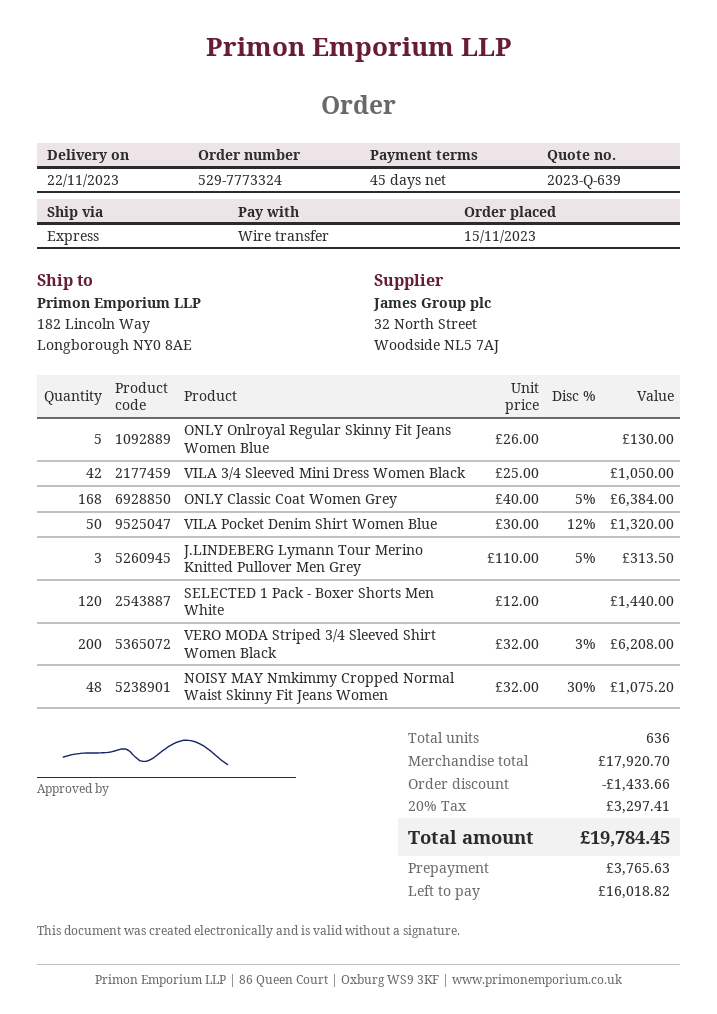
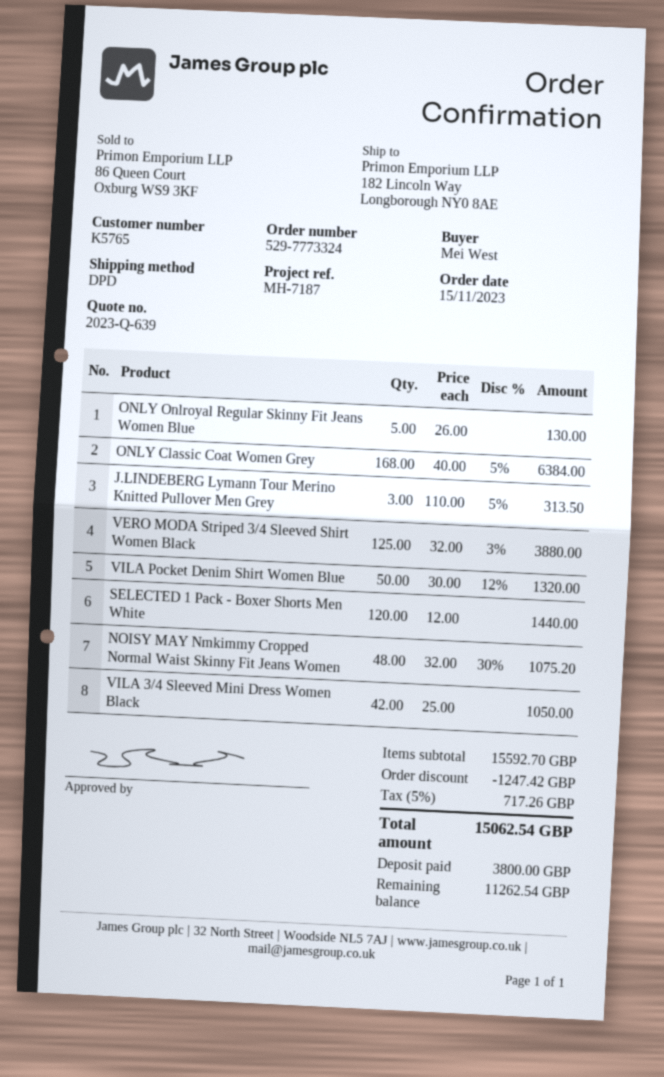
shipping method: express -> DPD
VERO MODA Striped 3/4 Sleeved Shirt Women Black: 200 x 32.00 - 3% = 6208.00 -> 125 x 32.00 - 3% = 3880.00
subtotal: 17920.70 -> 15592.70
discount: 1433.66 -> 1247.42
tax: 20% = 3297.41 -> 5% = 717.26
total: 19784.45 -> 15062.54
deposit: 3765.63 -> 3800.00
balance: 16018.82 -> 11262.54

